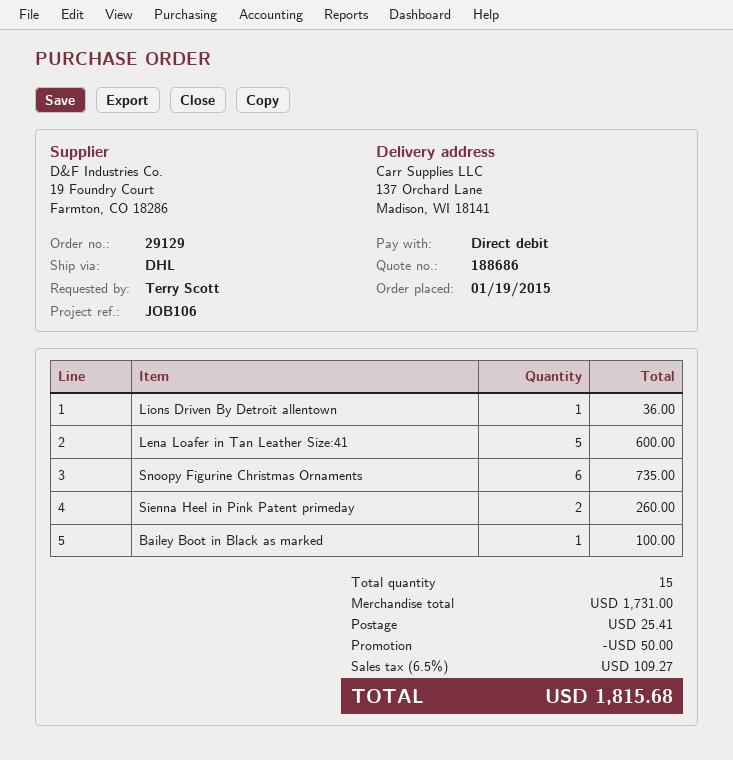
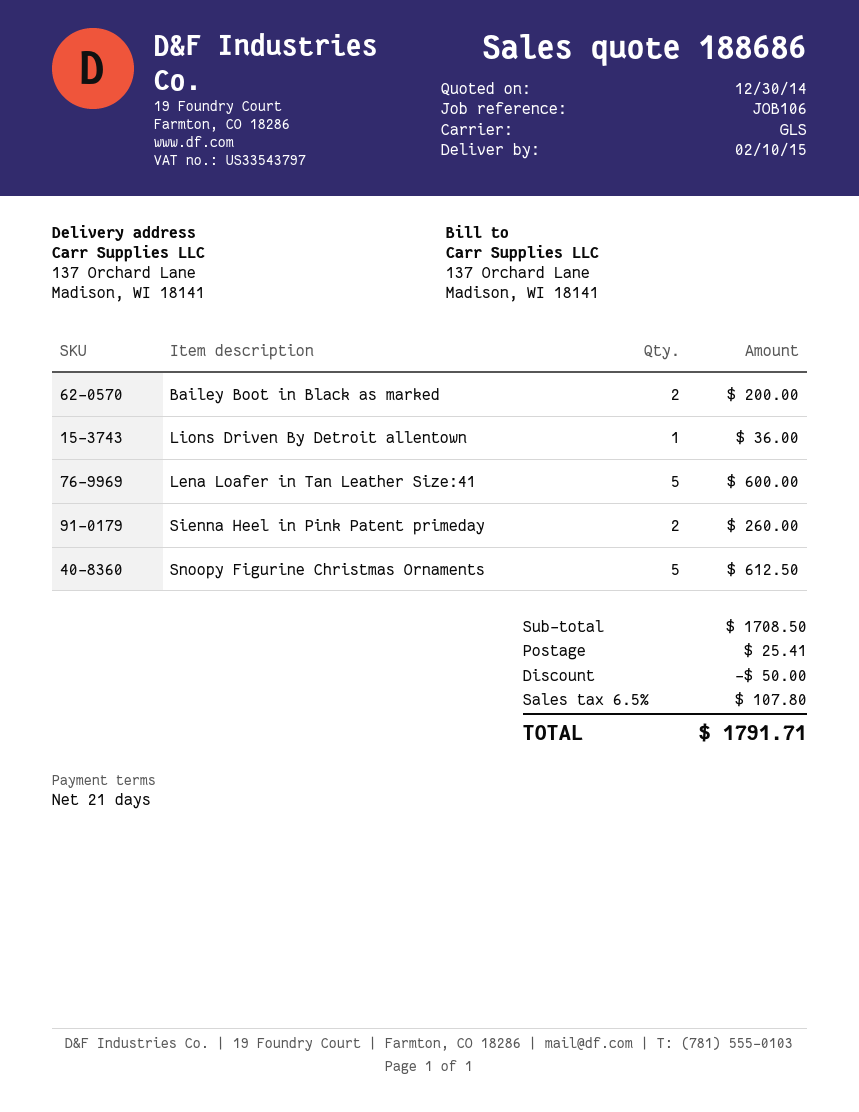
shipping method: DHL -> GLS
Snoopy Figurine Christmas Ornaments: 6 for 735.00 -> 5 for 612.50
Bailey Boot in Black as marked: 1 for 100.00 -> 2 for 200.00
subtotal: 1731.00 -> 1708.50
tax: 6.5% = 109.27 -> 6.5% = 107.80
total: 1815.68 -> 1791.71

